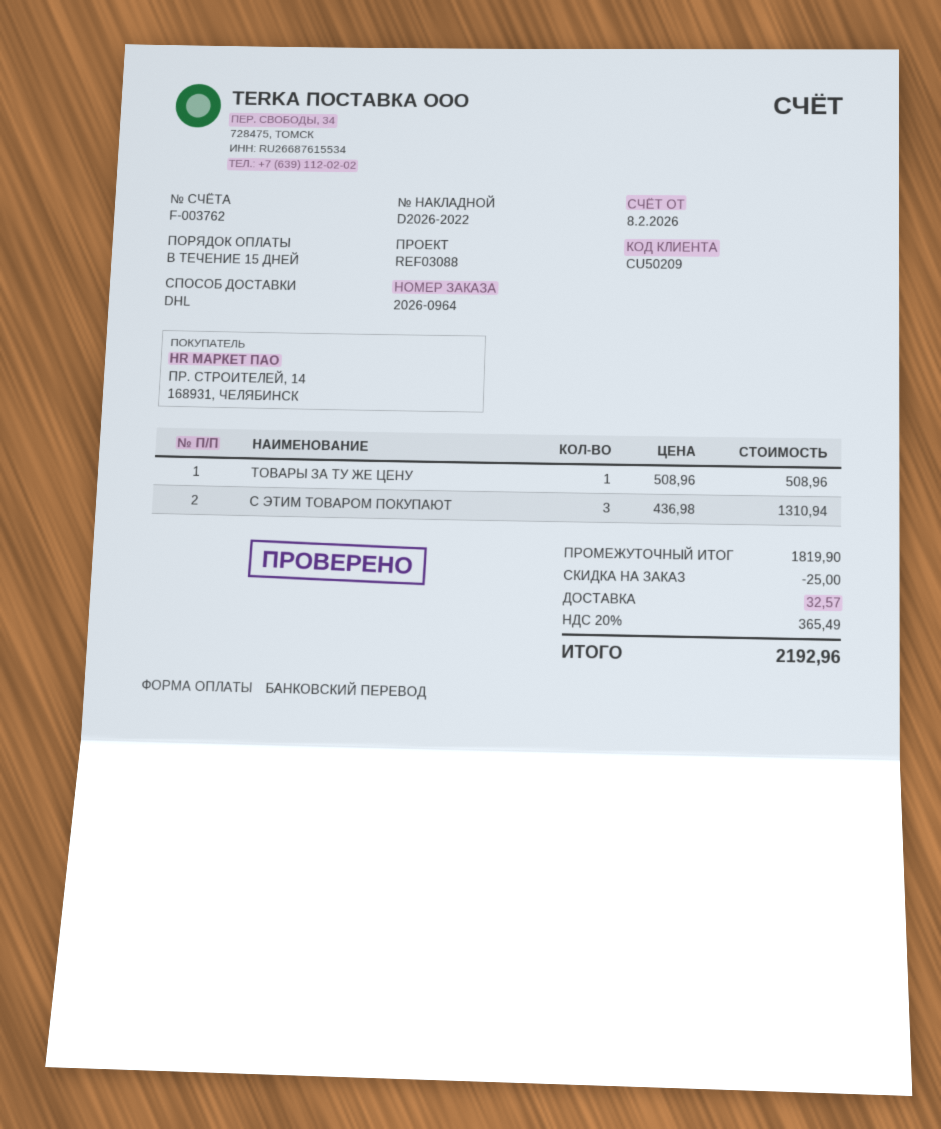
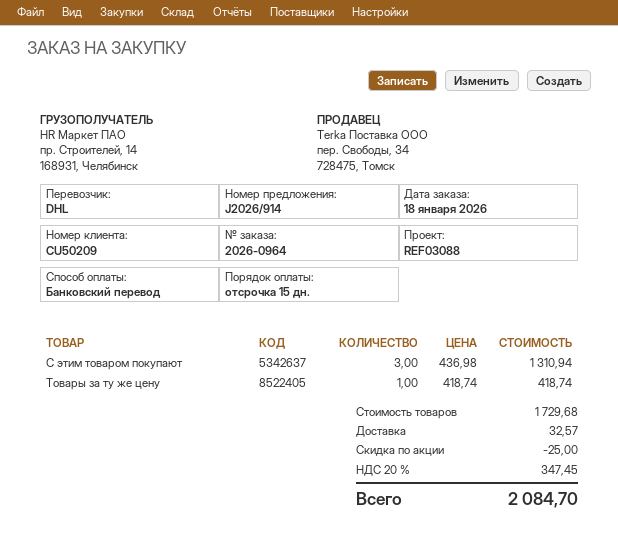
ТОВАРЫ ЗА ТУ ЖЕ ЦЕНУ: 1 x 508.96 = 508.96 -> 1 x 418.74 = 418.74
subtotal: 1819.90 -> 1729.68
tax: 20% = 365.49 -> 20% = 347.45
total: 2192.96 -> 2084.70

